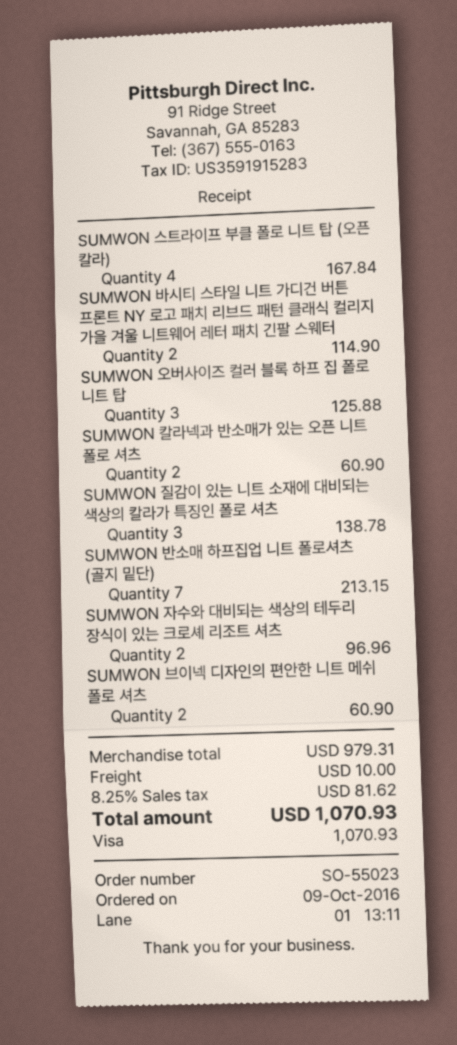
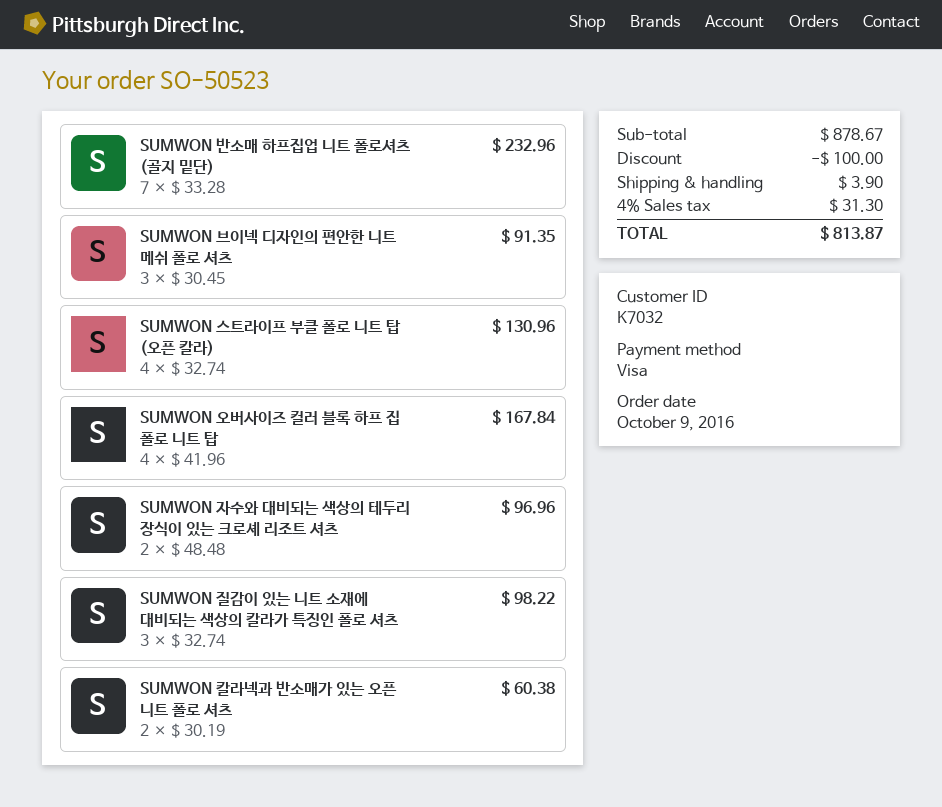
order number: SO-55023 -> SO-50523
SUMWON 스트라이프 부클 폴로 니트 탑 (오픈 칼라): 4 for 167.84 -> 4 for 130.96
SUMWON 바시티 스타일 니트 가디건 버튼 프론트 NY 로고 패치 리브드 패턴 클래식 컬리지 가을 겨울 니트웨어 레터 패치 긴팔 스웨터: 2 for 114.90 -> none
SUMWON 오버사이즈 컬러 블록 하프 집 폴로 니트 탑: 3 for 125.88 -> 4 for 167.84
SUMWON 칼라넥과 반소매가 있는 오픈 니트 폴로 셔츠: 2 for 60.90 -> 2 for 60.38
SUMWON 질감이 있는 니트 소재에 대비되는 색상의 칼라가 특징인 폴로 셔츠: 3 for 138.78 -> 3 for 98.22
SUMWON 반소매 하프집업 니트 폴로셔츠 (골지 밑단): 7 for 213.15 -> 7 for 232.96
SUMWON 브이넥 디자인의 편안한 니트 메쉬 폴로 셔츠: 2 for 60.90 -> 3 for 91.35
subtotal: 979.31 -> 878.67
discount: none -> 100.00
shipping: 10.00 -> 3.90
tax: 8.25% = 81.62 -> 4% = 31.30
total: 1070.93 -> 813.87

